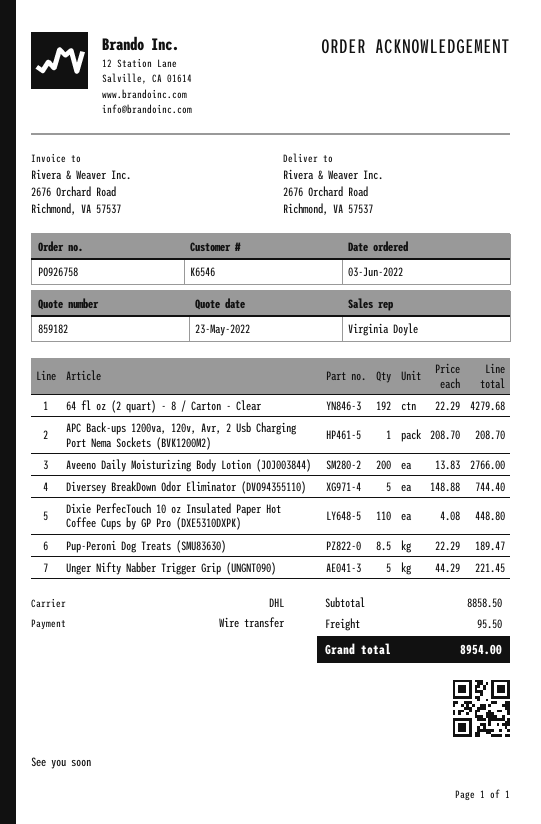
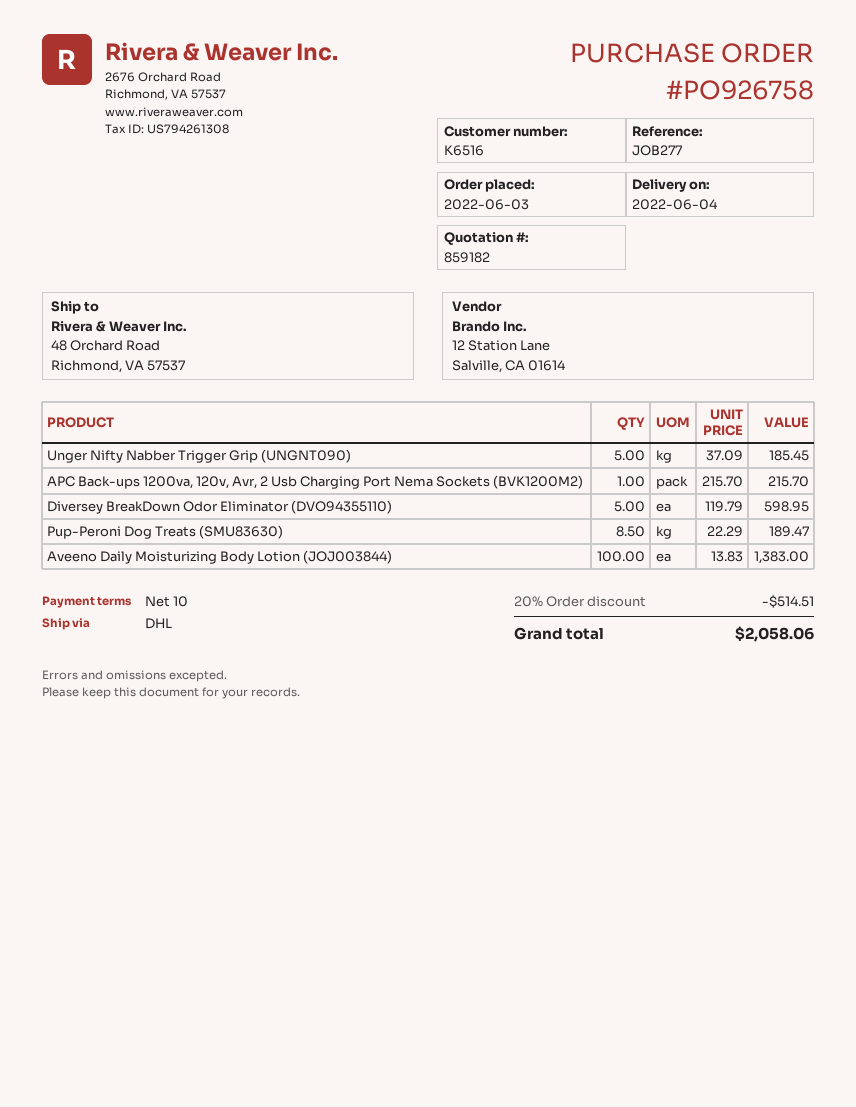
customer number: K6546 -> K6516
ship to: 2676 Orchard Road, Richmond, VA 57537 -> 48 Orchard Road, Richmond, VA 57537
64 fl oz (2 quart) - 8 / Carton - Clear: 192 x 22.29 = 4279.68 -> none
APC Back-ups 1200va, 120v, Avr, 2 Usb Charging Port Nema Sockets (BVK1200M2): 1 x 208.70 = 208.70 -> 1 x 215.70 = 215.70
Aveeno Daily Moisturizing Body Lotion (JOJ003844): 200 x 13.83 = 2766.00 -> 100 x 13.83 = 1383.00
Diversey BreakDown Odor Eliminator (DVO94355110): 5 x 148.88 = 744.40 -> 5 x 119.79 = 598.95
Dixie PerfecTouch 10 oz Insulated Paper Hot Coffee Cups by GP Pro (DXE5310DXPK): 110 x 4.08 = 448.80 -> none
Unger Nifty Nabber Trigger Grip (UNGNT090): 5 x 44.29 = 221.45 -> 5 x 37.09 = 185.45
discount: none -> 20% = 514.51
shipping: 95.50 -> none
total: 8954.00 -> 2058.06

